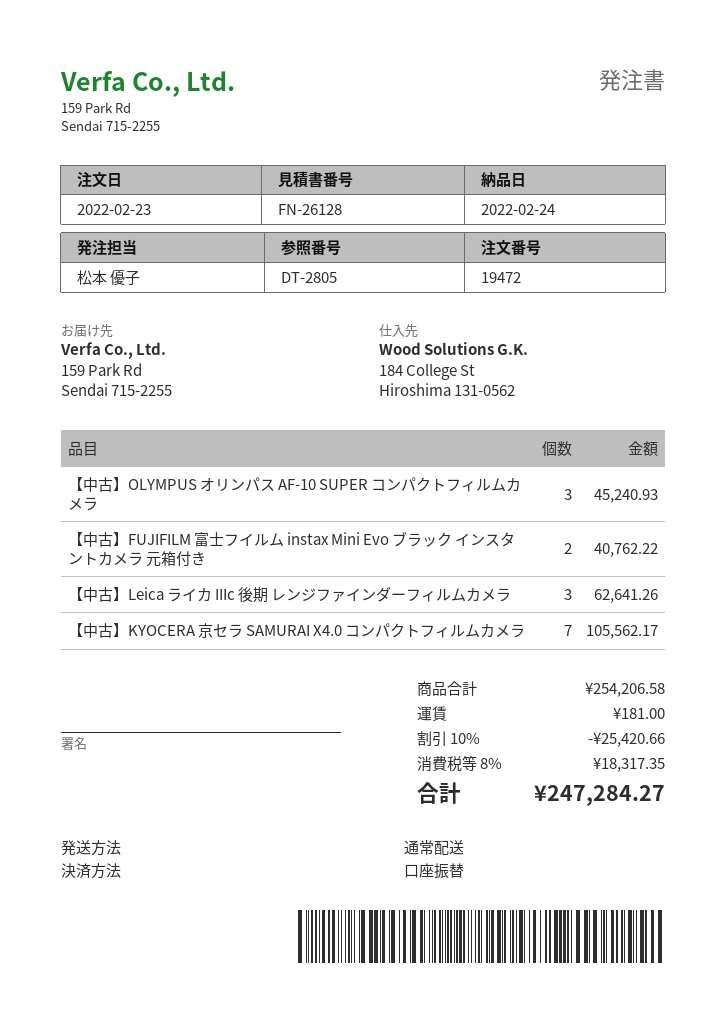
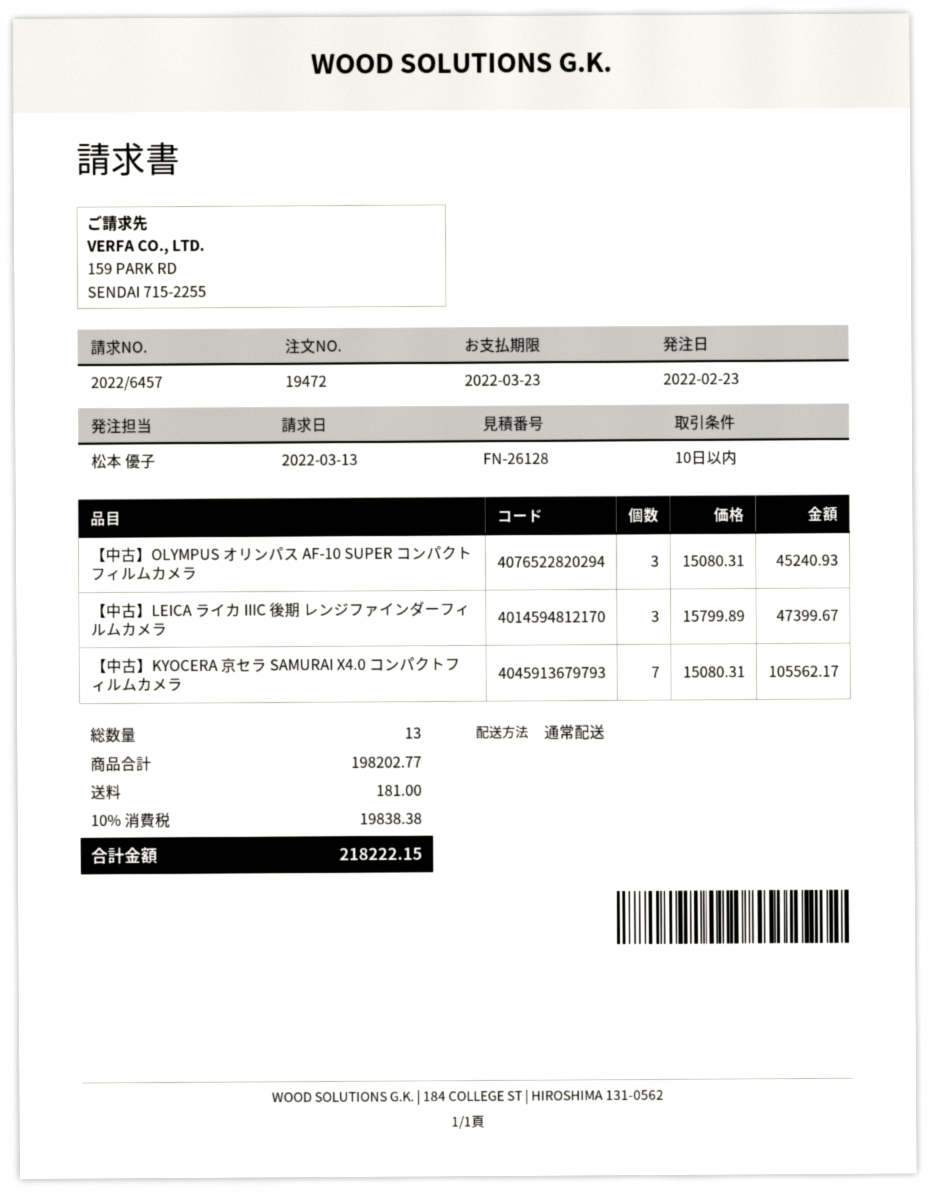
【中古】FUJIFILM 富士フイルム instax Mini Evo ブラック インスタントカメラ 元箱付き: 2 for 40762.22 -> none
【中古】Leica ライカ IIIc 後期 レンジファインダーフィルムカメラ: 3 for 62641.26 -> 3 for 47399.67
subtotal: 254206.58 -> 198202.77
discount: 10% = 25420.66 -> none
tax: 8% = 18317.35 -> 10% = 19838.38
total: 247284.27 -> 218222.15

